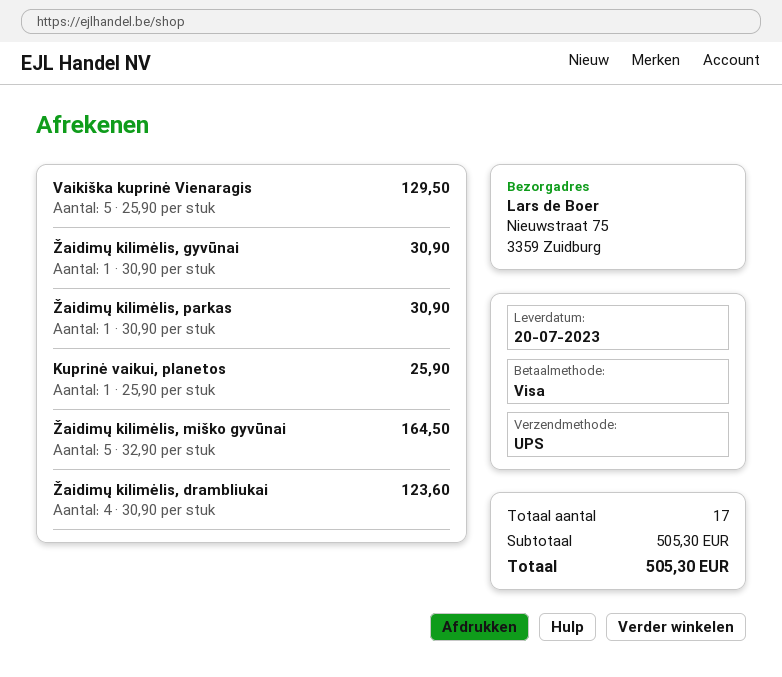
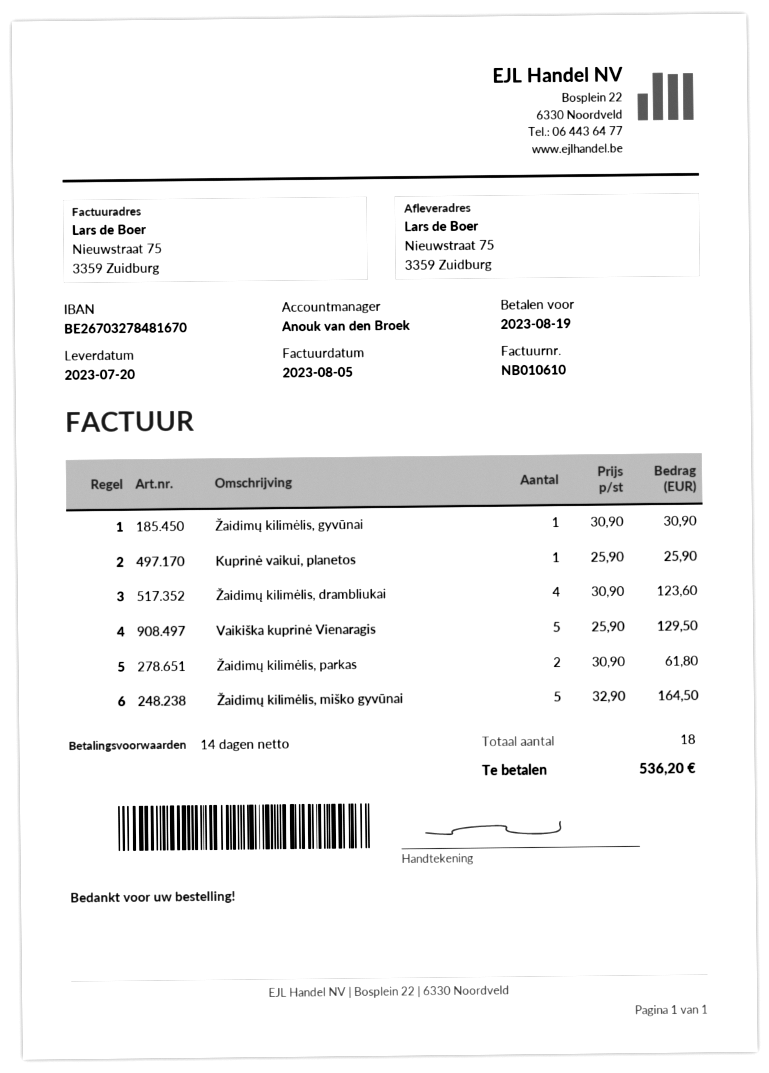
Žaidimų kilimėlis, parkas: 1 x 30.90 = 30.90 -> 2 x 30.90 = 61.80
total quantity: 17 -> 18
total: 505.30 -> 536.20

